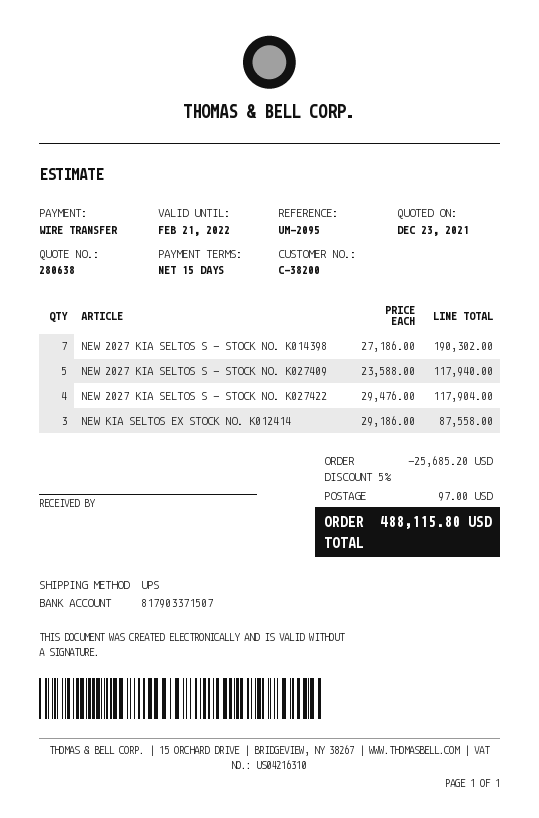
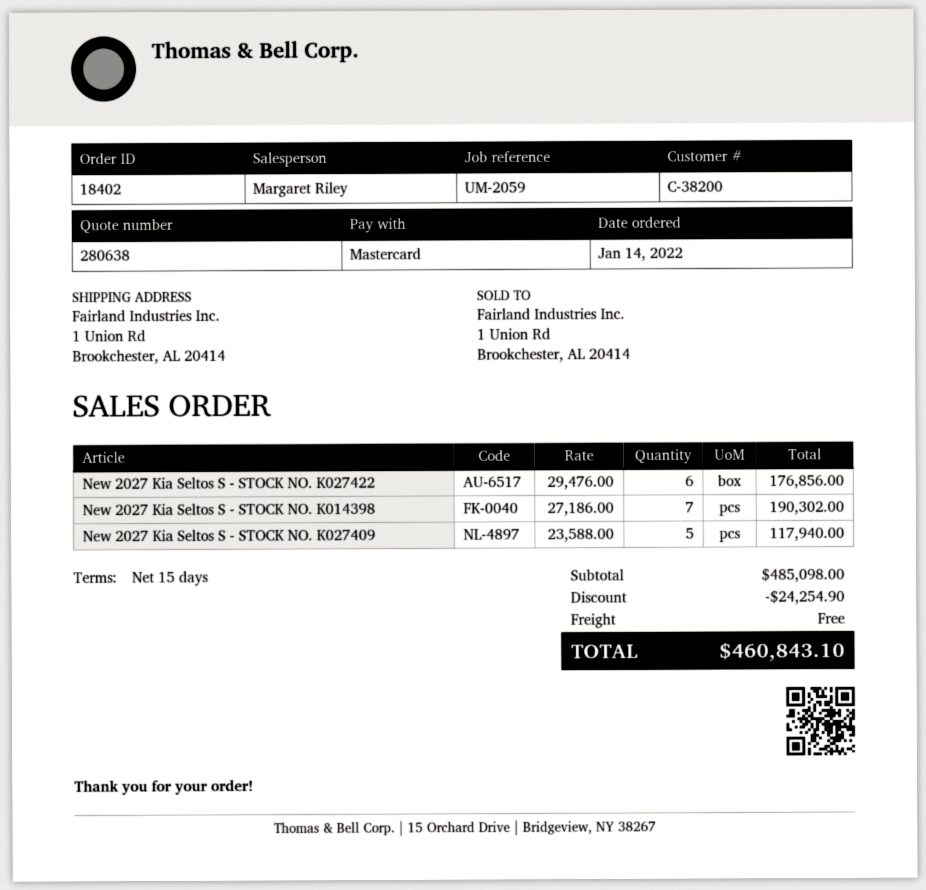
reference: UM-2095 -> UM-2059
payment method: bank transfer -> Mastercard
NEW 2027 KIA SELTOS S - STOCK NO. K027422: 4 x 29476.00 = 117904.00 -> 6 x 29476.00 = 176856.00
NEW KIA SELTOS EX STOCK NO. K012414: 3 x 29186.00 = 87558.00 -> none
discount: 25685.20 -> 24254.90
shipping: 97.00 -> 0.00
total: 488115.80 -> 460843.10

